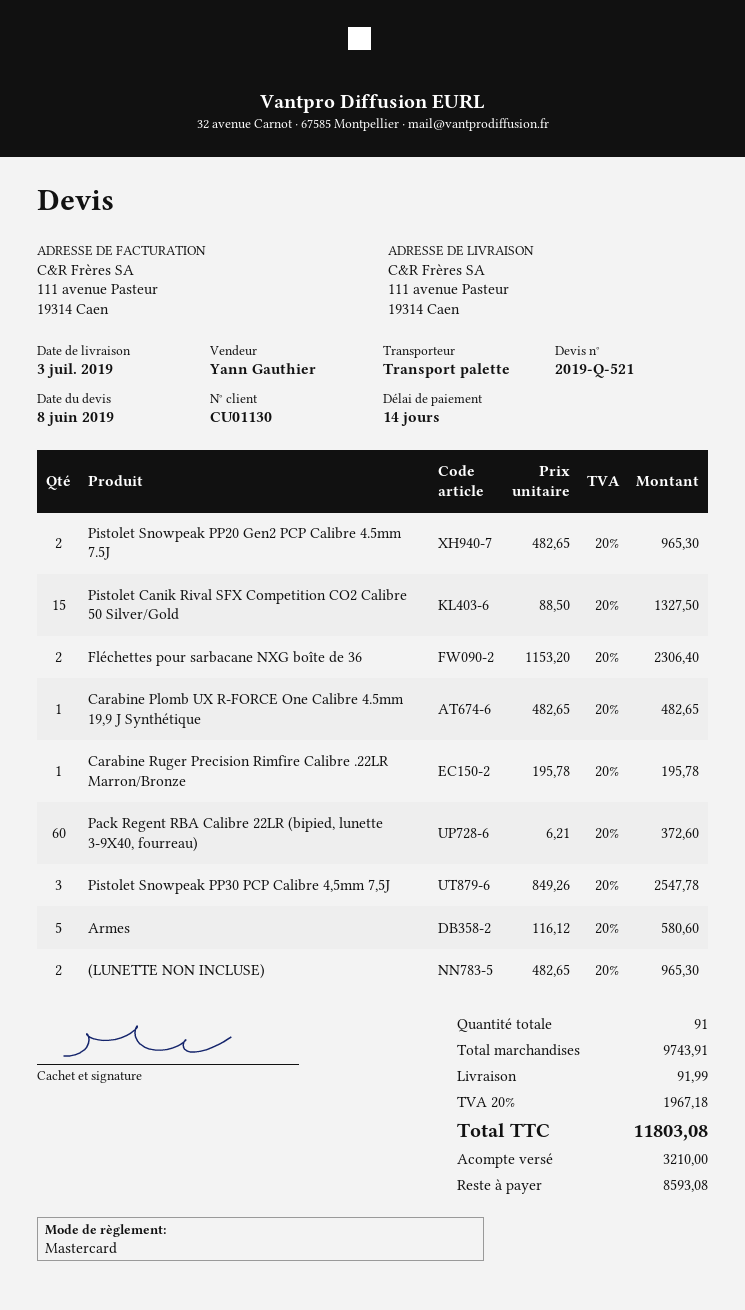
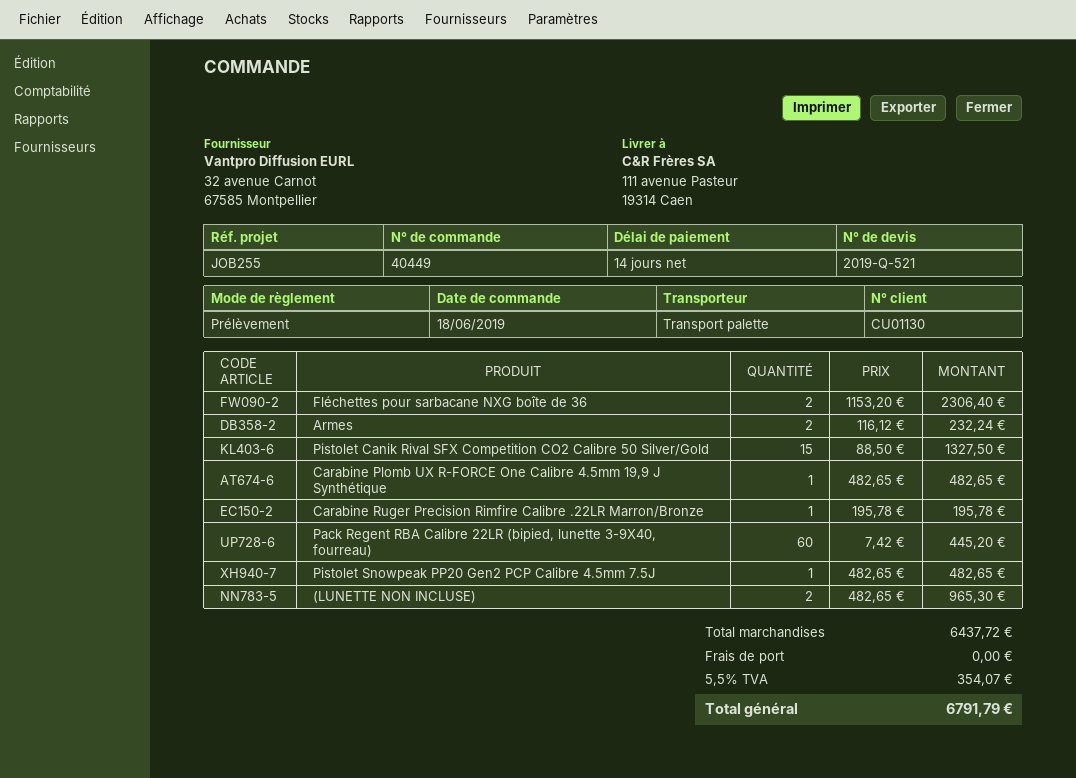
payment method: Mastercard -> direct debit
Pistolet Snowpeak PP20 Gen2 PCP Calibre 4.5mm 7.5J: 2 x 482.65 = 965.30 -> 1 x 482.65 = 482.65
Pack Regent RBA Calibre 22LR (bipied, lunette 3-9X40, fourreau): 60 x 6.21 = 372.60 -> 60 x 7.42 = 445.20
Pistolet Snowpeak PP30 PCP Calibre 4,5mm 7,5J: 3 x 849.26 = 2547.78 -> none
Armes: 5 x 116.12 = 580.60 -> 2 x 116.12 = 232.24
subtotal: 9743.91 -> 6437.72
shipping: 91.99 -> 0.00
tax: 20% = 1967.18 -> 5.5% = 354.07
total: 11803.08 -> 6791.79

